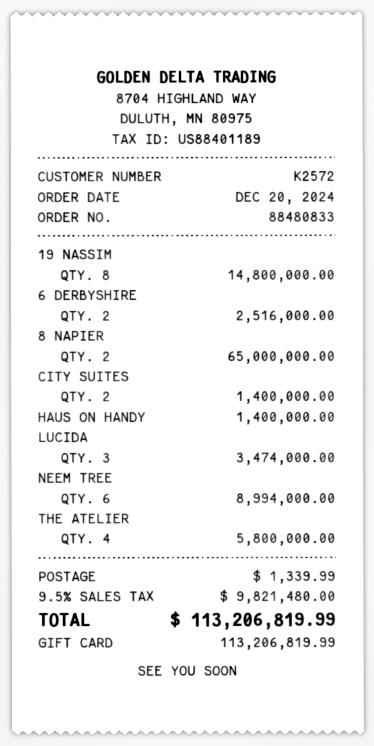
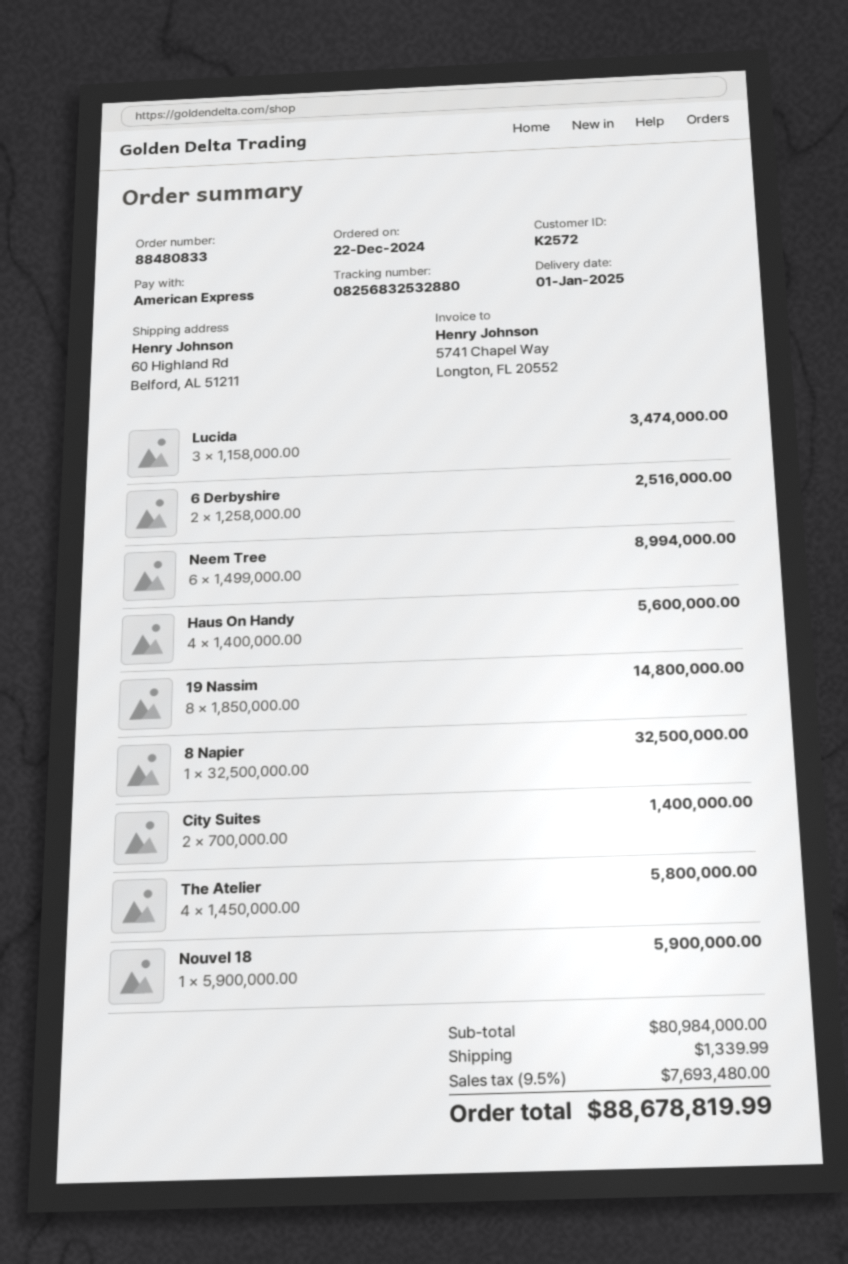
order date: 2024-12-20 -> 2024-12-22
payment method: gift card -> American Express
8 NAPIER: 2 for 65000000.00 -> 1 for 32500000.00
HAUS ON HANDY: 1 for 1400000.00 -> 4 for 5600000.00
Nouvel 18: none -> 1 for 5900000.00
tax: 9.5% = 9821480.00 -> 9.5% = 7693480.00
total: 113206819.99 -> 88678819.99

